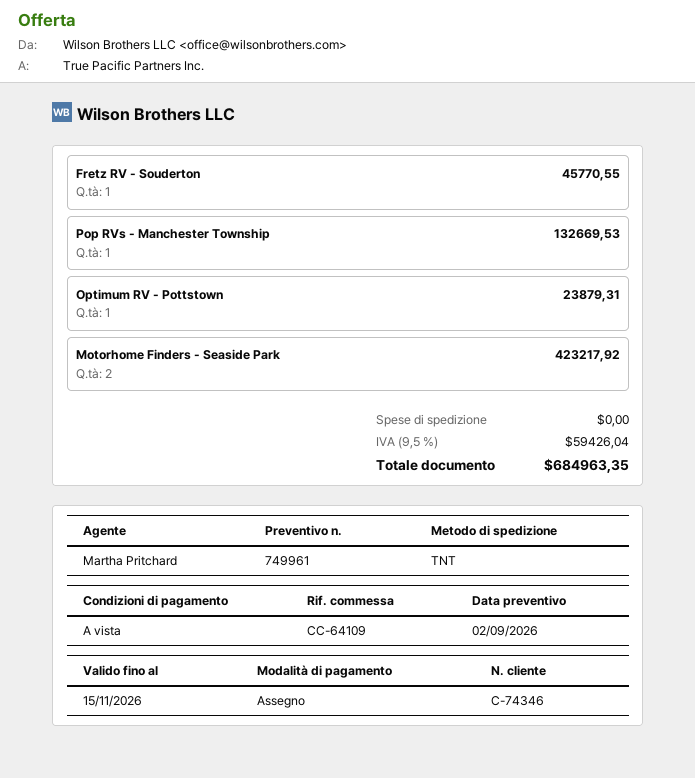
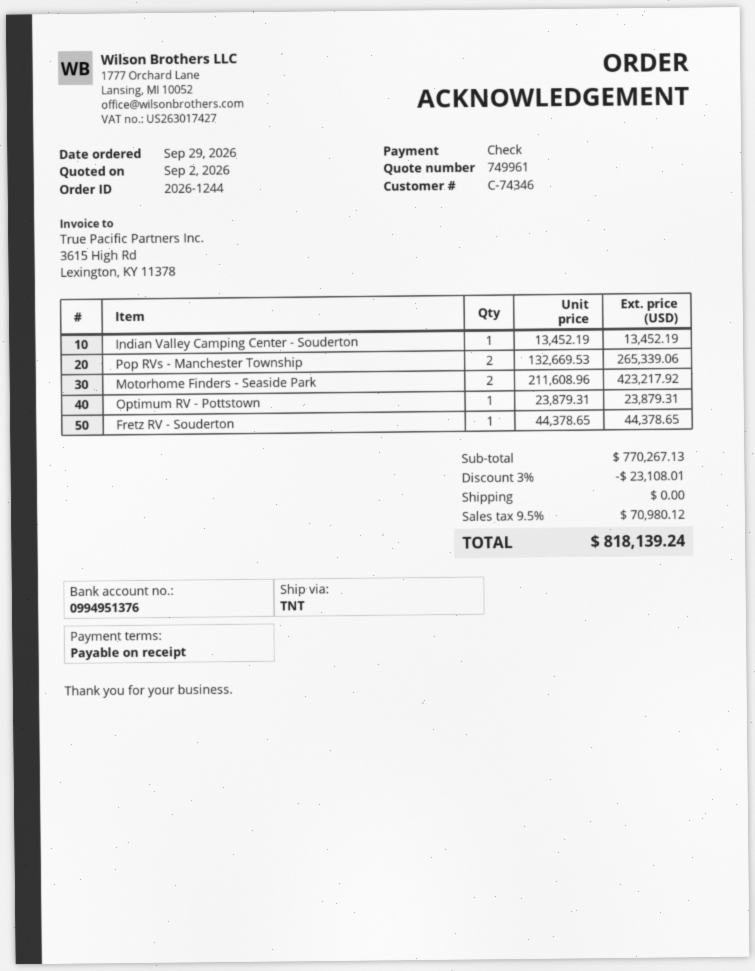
Fretz RV - Souderton: 1 for 45770.55 -> 1 for 44378.65
Pop RVs - Manchester Township: 1 for 132669.53 -> 2 for 265339.06
Indian Valley Camping Center - Souderton: none -> 1 for 13452.19
discount: none -> 3% = 23108.01
tax: 9.5% = 59426.04 -> 9.5% = 70980.12
total: 684963.35 -> 818139.24

